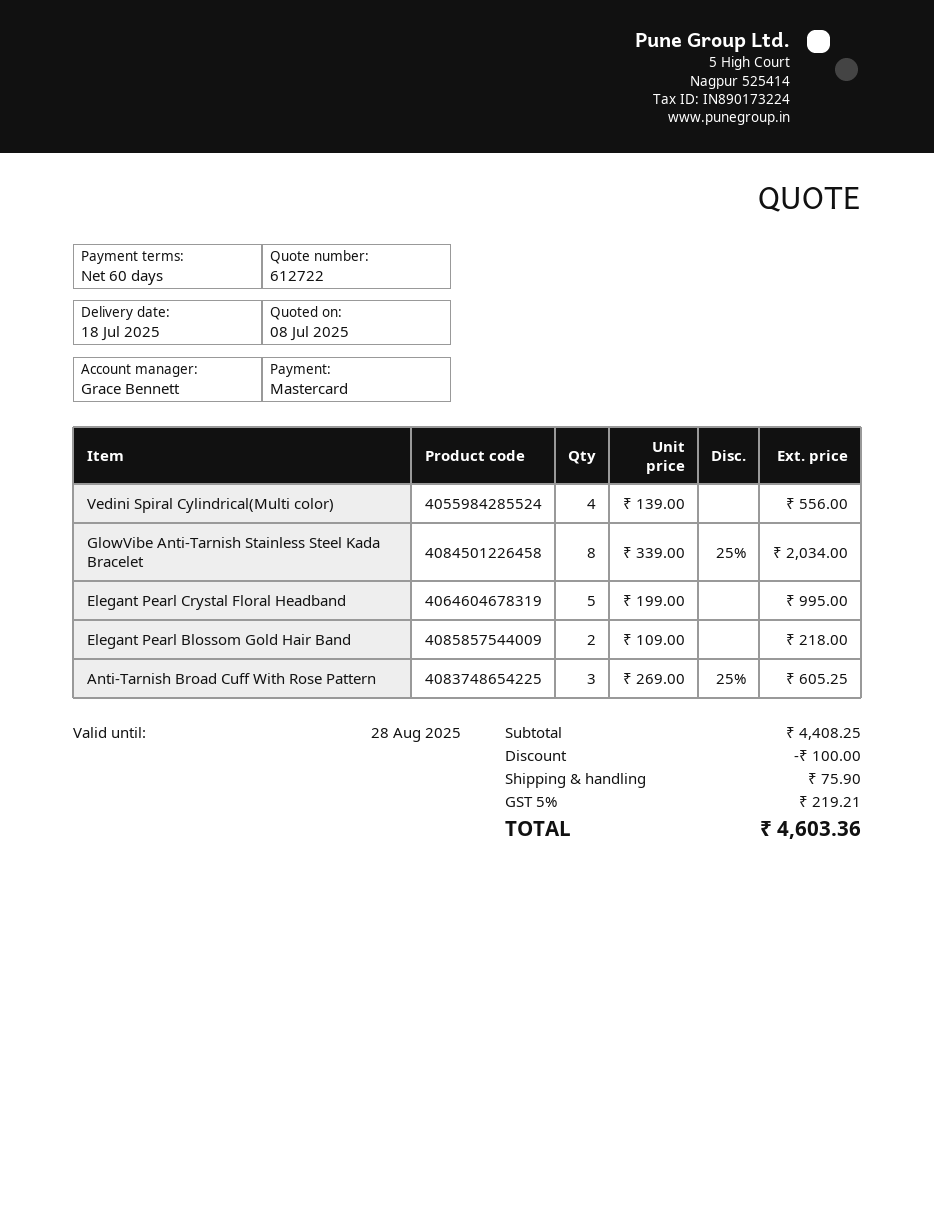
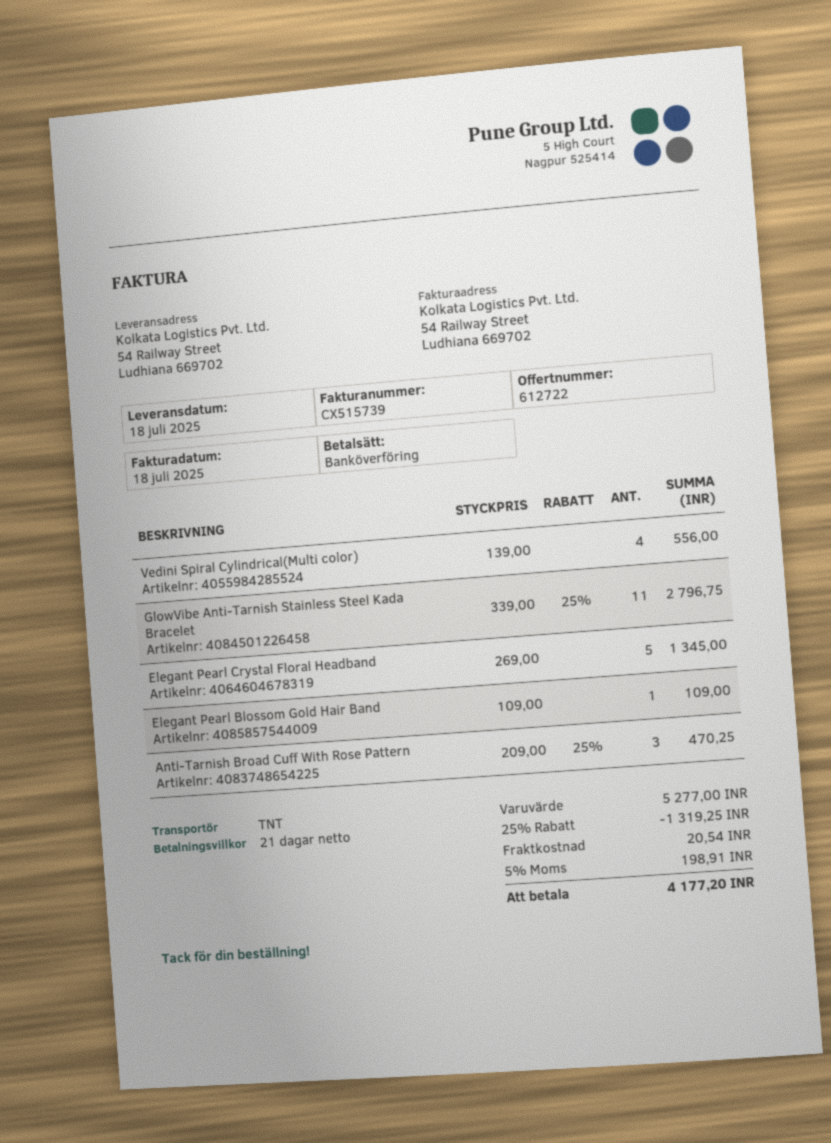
payment terms: 60 days -> 21 days
payment method: Mastercard -> bank transfer
GlowVibe Anti-Tarnish Stainless Steel Kada Bracelet: 8 x 339.00 - 25% = 2034.00 -> 11 x 339.00 - 25% = 2796.75
Elegant Pearl Crystal Floral Headband: 5 x 199.00 = 995.00 -> 5 x 269.00 = 1345.00
Elegant Pearl Blossom Gold Hair Band: 2 x 109.00 = 218.00 -> 1 x 109.00 = 109.00
Anti-Tarnish Broad Cuff With Rose Pattern: 3 x 269.00 - 25% = 605.25 -> 3 x 209.00 - 25% = 470.25
subtotal: 4408.25 -> 5277.00
discount: 100.00 -> 1319.25
shipping: 75.90 -> 20.54
tax: 5% = 219.21 -> 5% = 198.91
total: 4603.36 -> 4177.20

